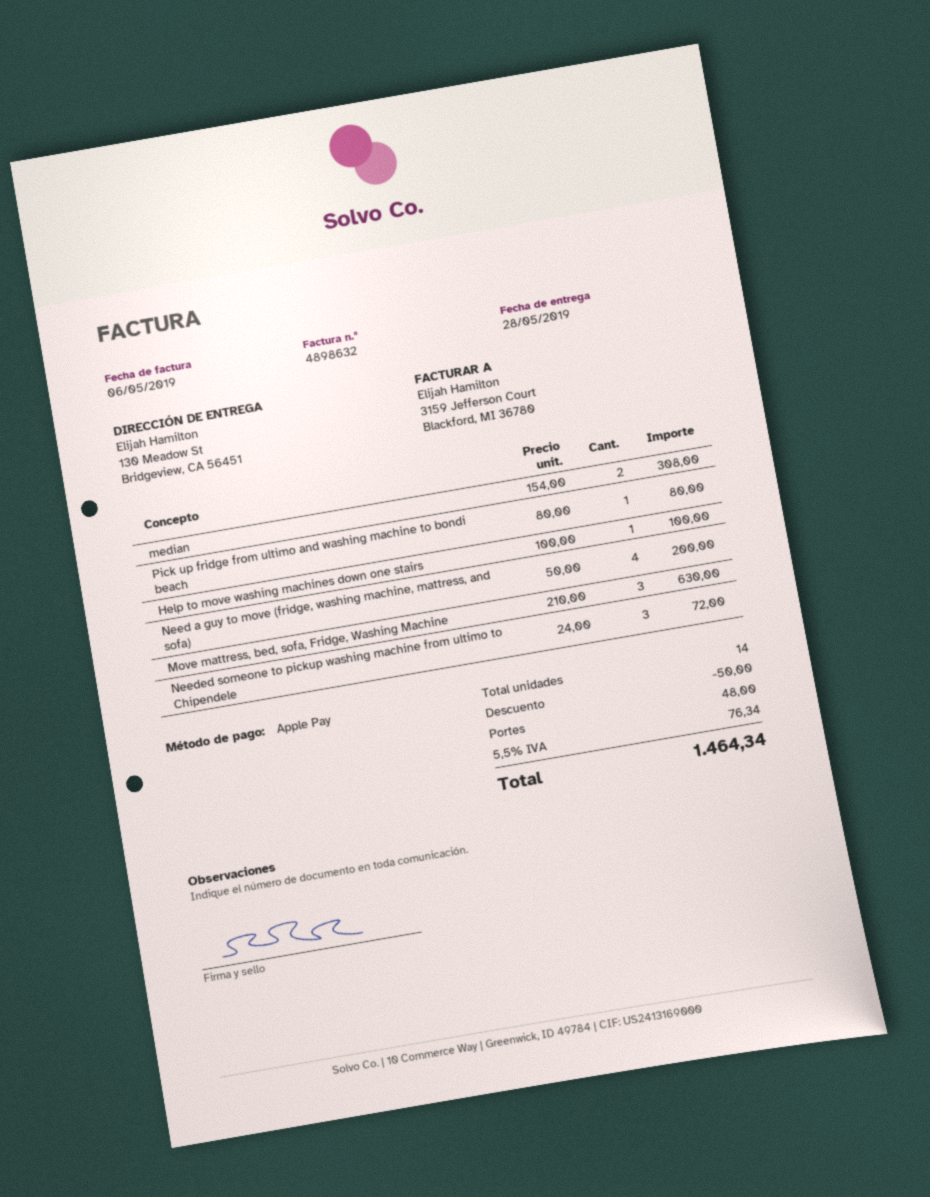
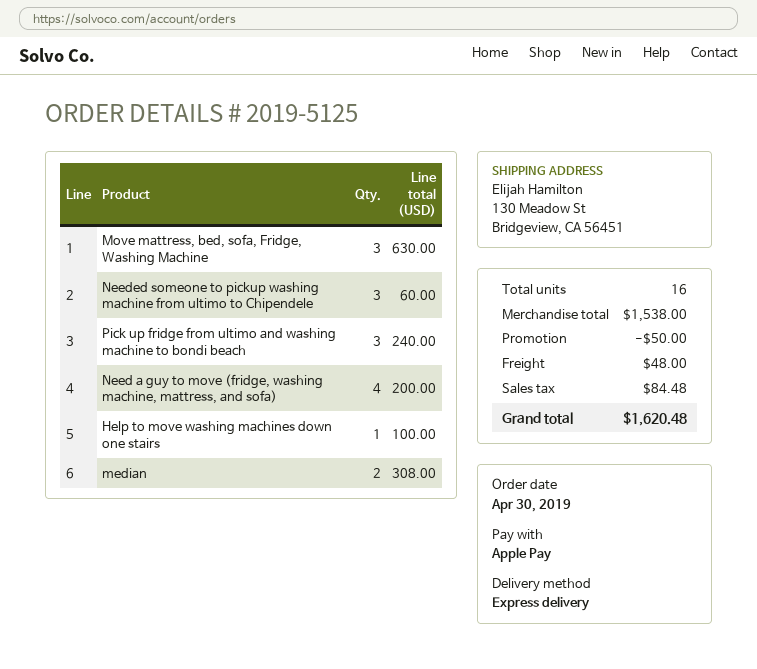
Pick up fridge from ultimo and washing machine to bondi beach: 1 for 80.00 -> 3 for 240.00
Needed someone to pickup washing machine from ultimo to Chipendele: 3 for 72.00 -> 3 for 60.00
total quantity: 14 -> 16
tax: 76.34 -> 84.48
total: 1464.34 -> 1620.48

